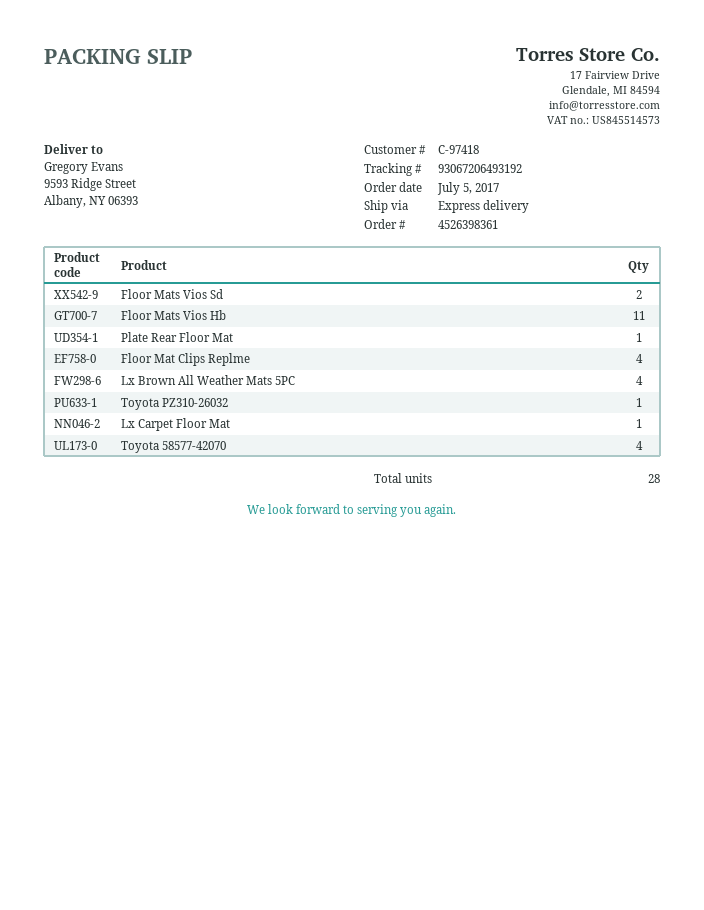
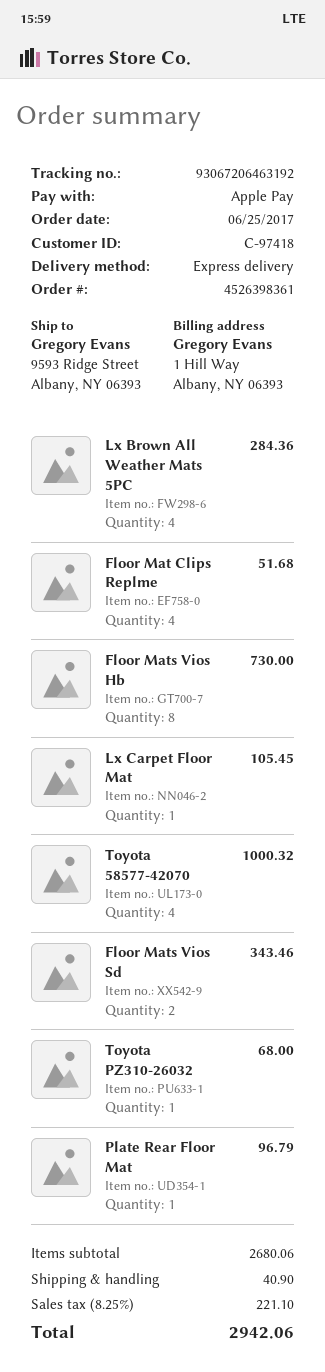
order date: 2017-07-05 -> 2017-06-25
tracking number: 93067206493192 -> 93067206463192
Floor Mats Vios Hb: 11 -> 8

